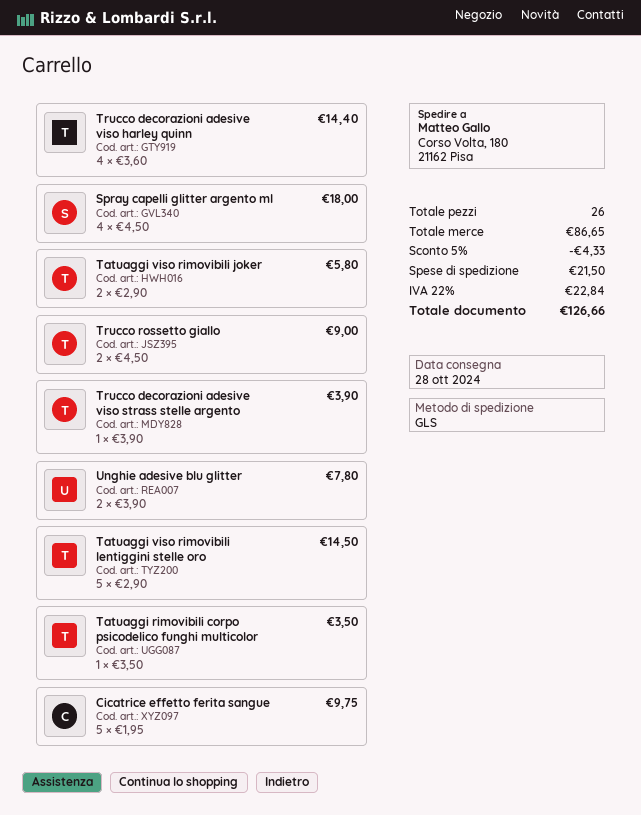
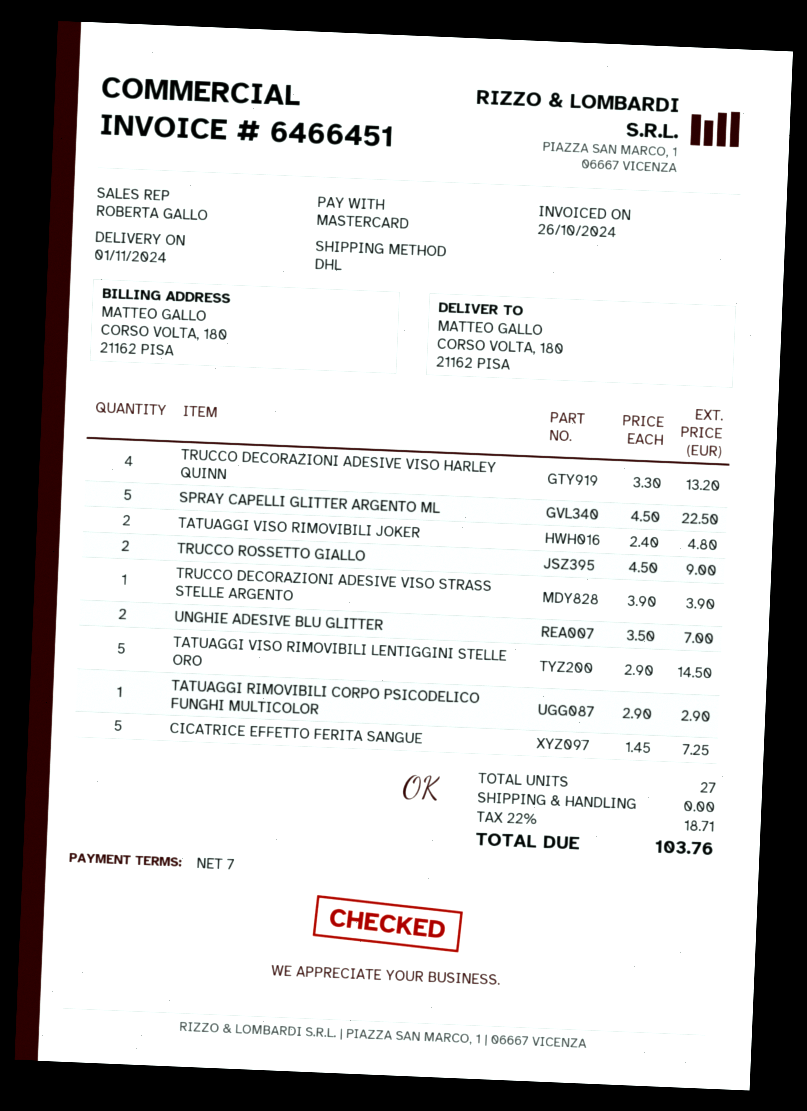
delivery date: 2024-10-28 -> 2024-11-01
shipping method: GLS -> DHL
Trucco decorazioni adesive viso harley quinn: 4 x 3.60 = 14.40 -> 4 x 3.30 = 13.20
Spray capelli glitter argento ml: 4 x 4.50 = 18.00 -> 5 x 4.50 = 22.50
Tatuaggi viso rimovibili joker: 2 x 2.90 = 5.80 -> 2 x 2.40 = 4.80
Unghie adesive blu glitter: 2 x 3.90 = 7.80 -> 2 x 3.50 = 7.00
Tatuaggi rimovibili corpo psicodelico funghi multicolor: 1 x 3.50 = 3.50 -> 1 x 2.90 = 2.90
Cicatrice effetto ferita sangue: 5 x 1.95 = 9.75 -> 5 x 1.45 = 7.25
total quantity: 26 -> 27
discount: 5% = 4.33 -> none
shipping: 21.50 -> 0.00
tax: 22% = 22.84 -> 22% = 18.71
total: 126.66 -> 103.76

